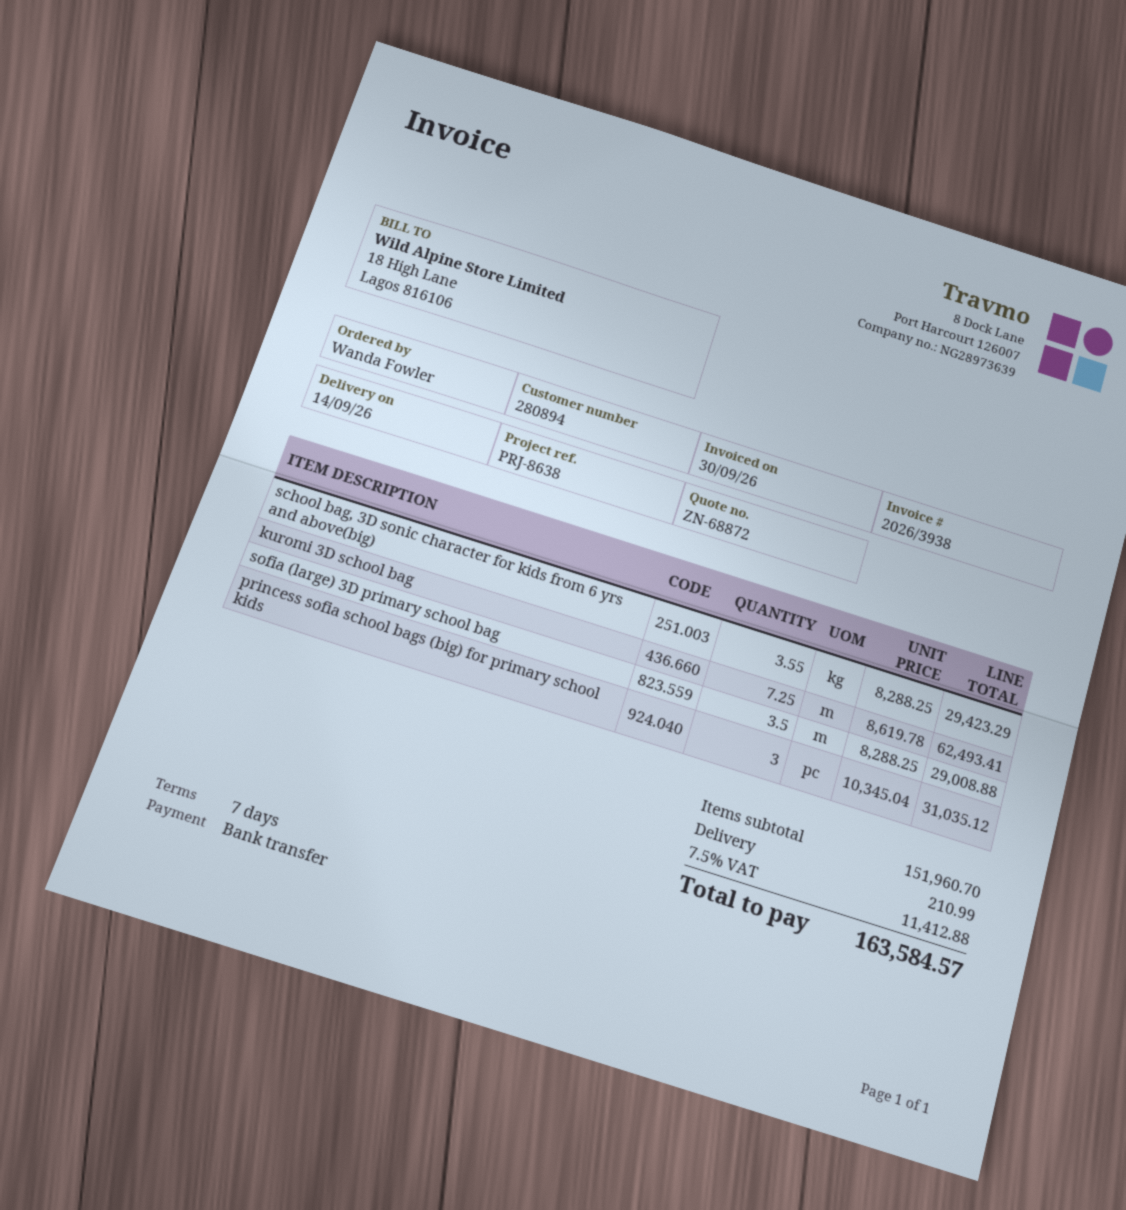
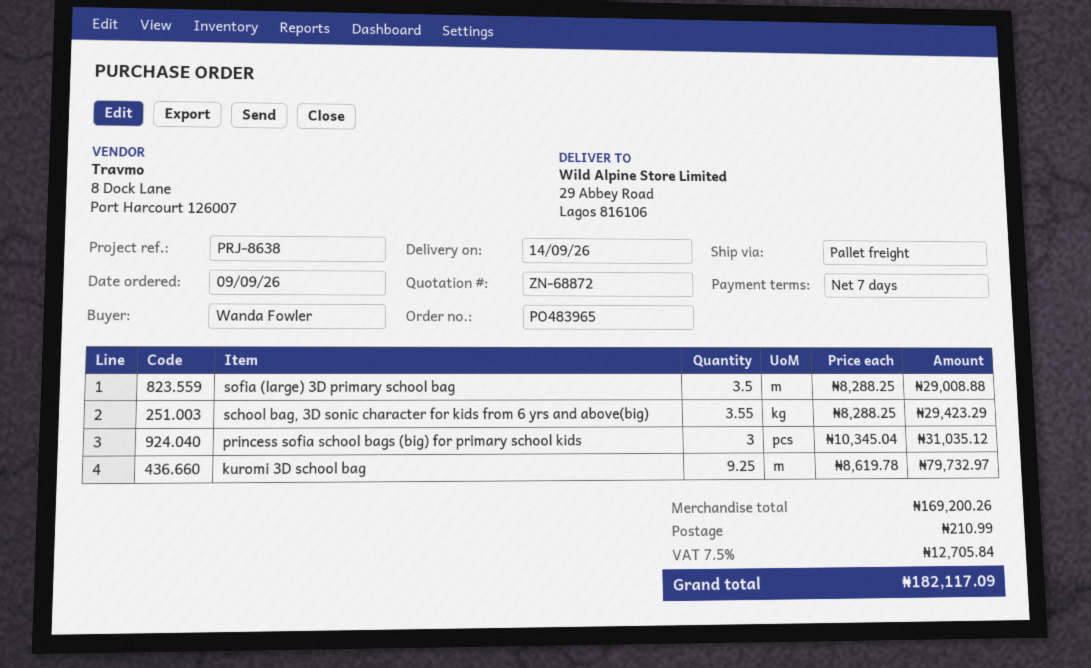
kuromi 3D school bag: 7.25 x 8619.78 = 62493.41 -> 9.25 x 8619.78 = 79732.97
subtotal: 151960.70 -> 169200.26
tax: 7.5% = 11412.88 -> 7.5% = 12705.84
total: 163584.57 -> 182117.09

